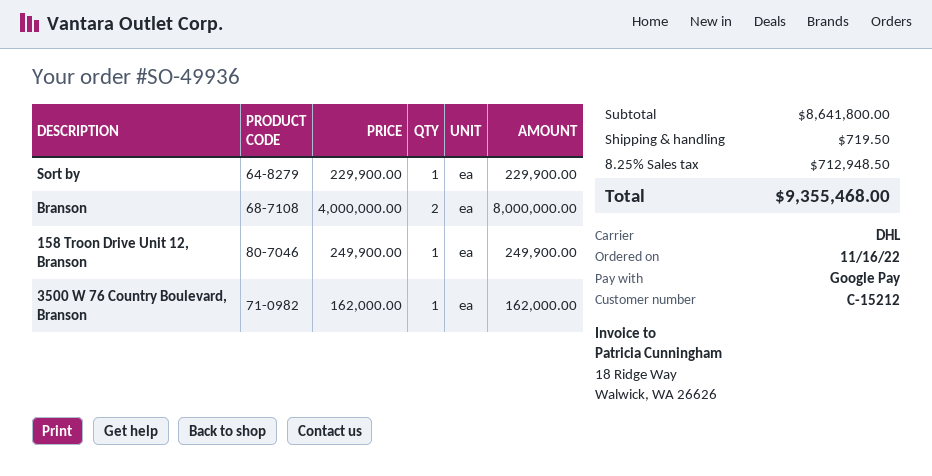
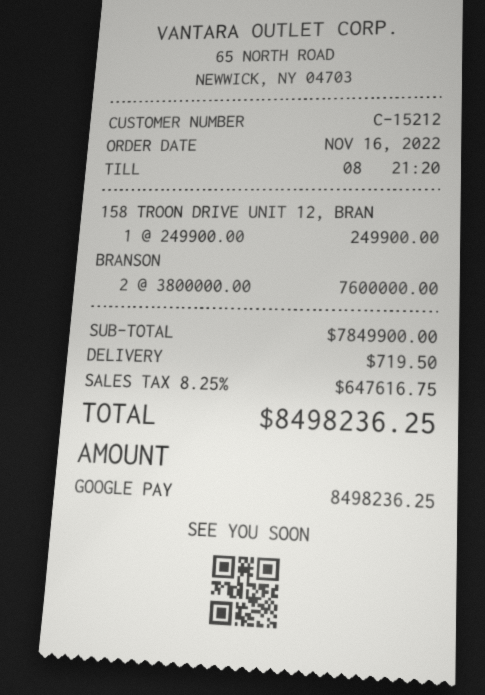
Sort by: 1 x 229900.00 = 229900.00 -> none
Branson: 2 x 4000000.00 = 8000000.00 -> 2 x 3800000.00 = 7600000.00
3500 W 76 Country Boulevard, Branson: 1 x 162000.00 = 162000.00 -> none
subtotal: 8641800.00 -> 7849900.00
tax: 8.25% = 712948.50 -> 8.25% = 647616.75
total: 9355468.00 -> 8498236.25

